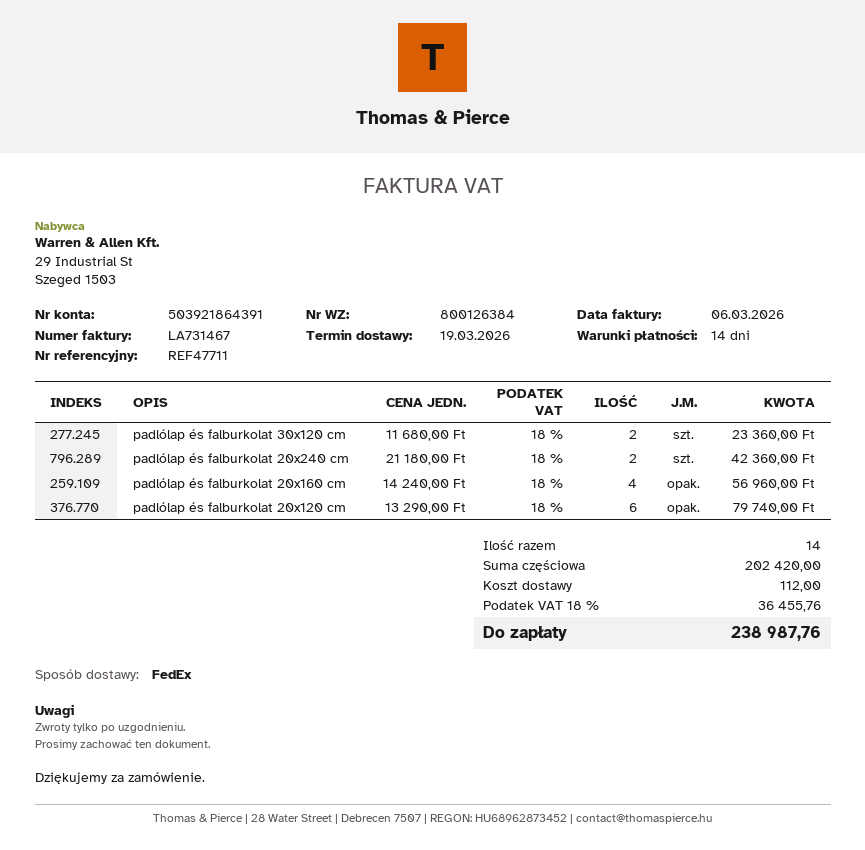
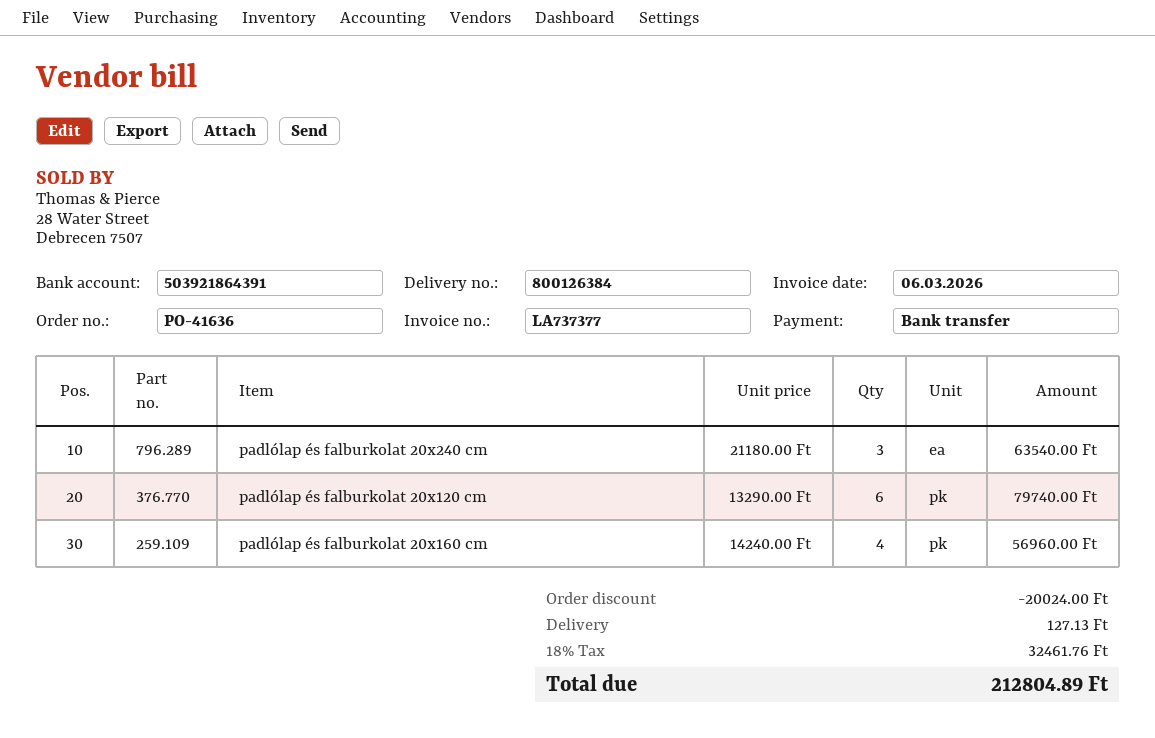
invoice number: LA731467 -> LA737377
padlólap és falburkolat 30x120 cm: 2 x 11680.00 = 23360.00 -> none
padlólap és falburkolat 20x240 cm: 2 x 21180.00 = 42360.00 -> 3 x 21180.00 = 63540.00
discount: none -> 20024.00
shipping: 112.00 -> 127.13
tax: 18% = 36455.76 -> 18% = 32461.76
total: 238987.76 -> 212804.89

